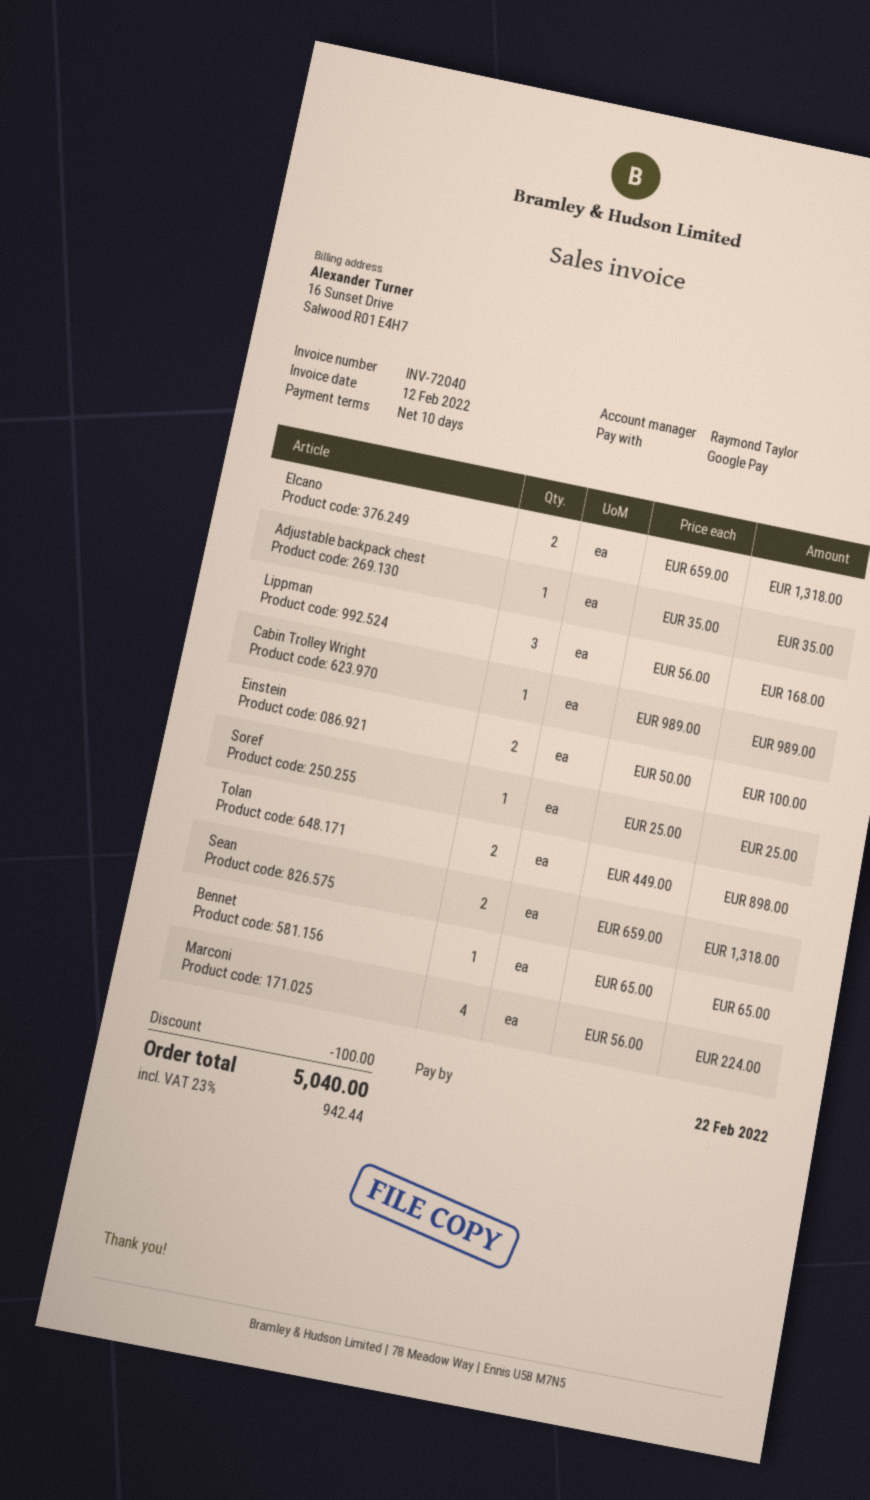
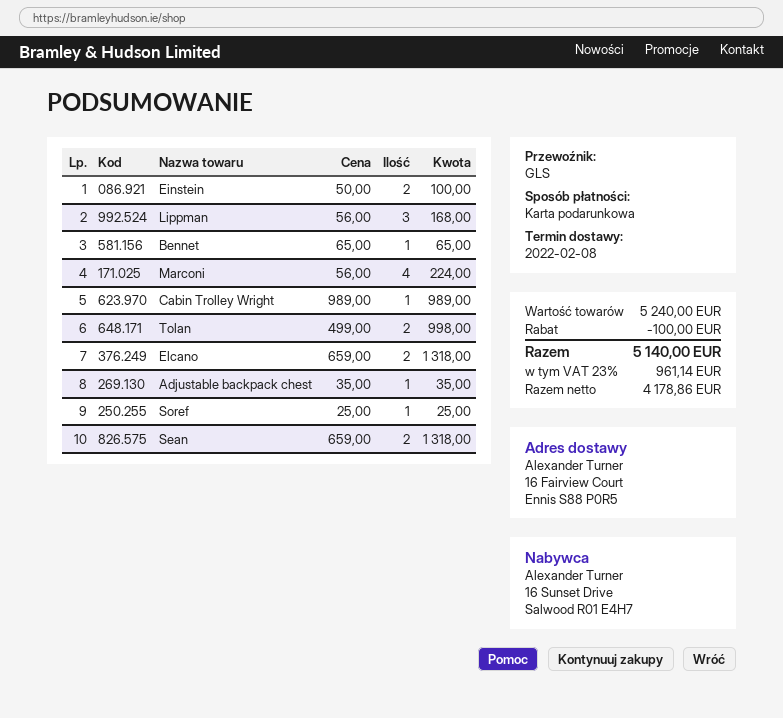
payment method: Google Pay -> gift card
Tolan: 2 x 449.00 = 898.00 -> 2 x 499.00 = 998.00
tax: 23% = 942.44 -> 23% = 961.14
total: 5040.00 -> 5140.00

